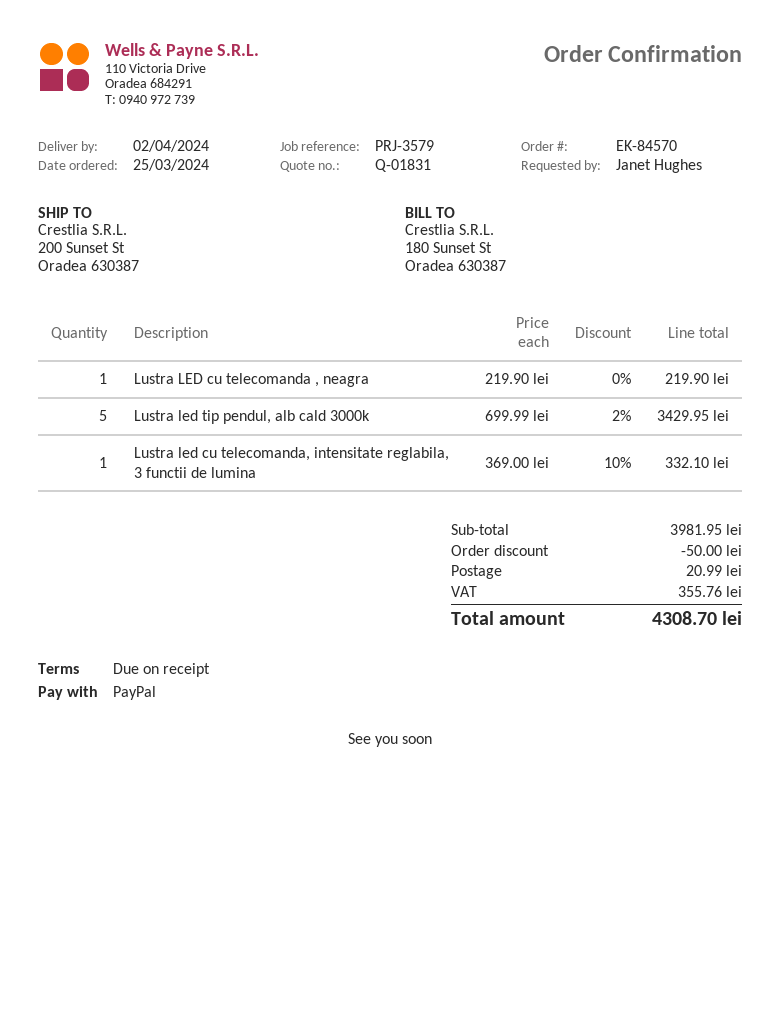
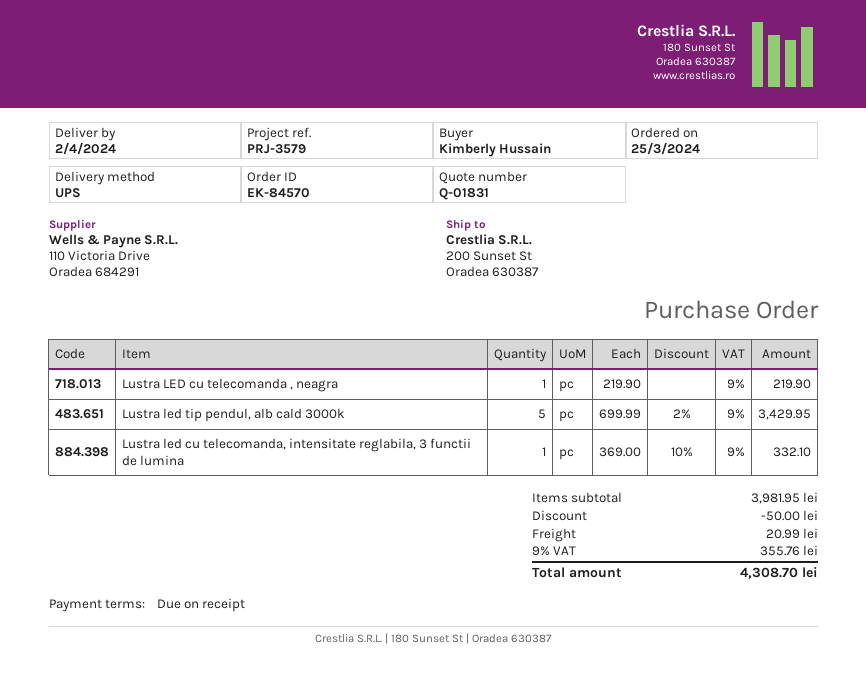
ordered by: Janet Hughes -> Kimberly Hussain

